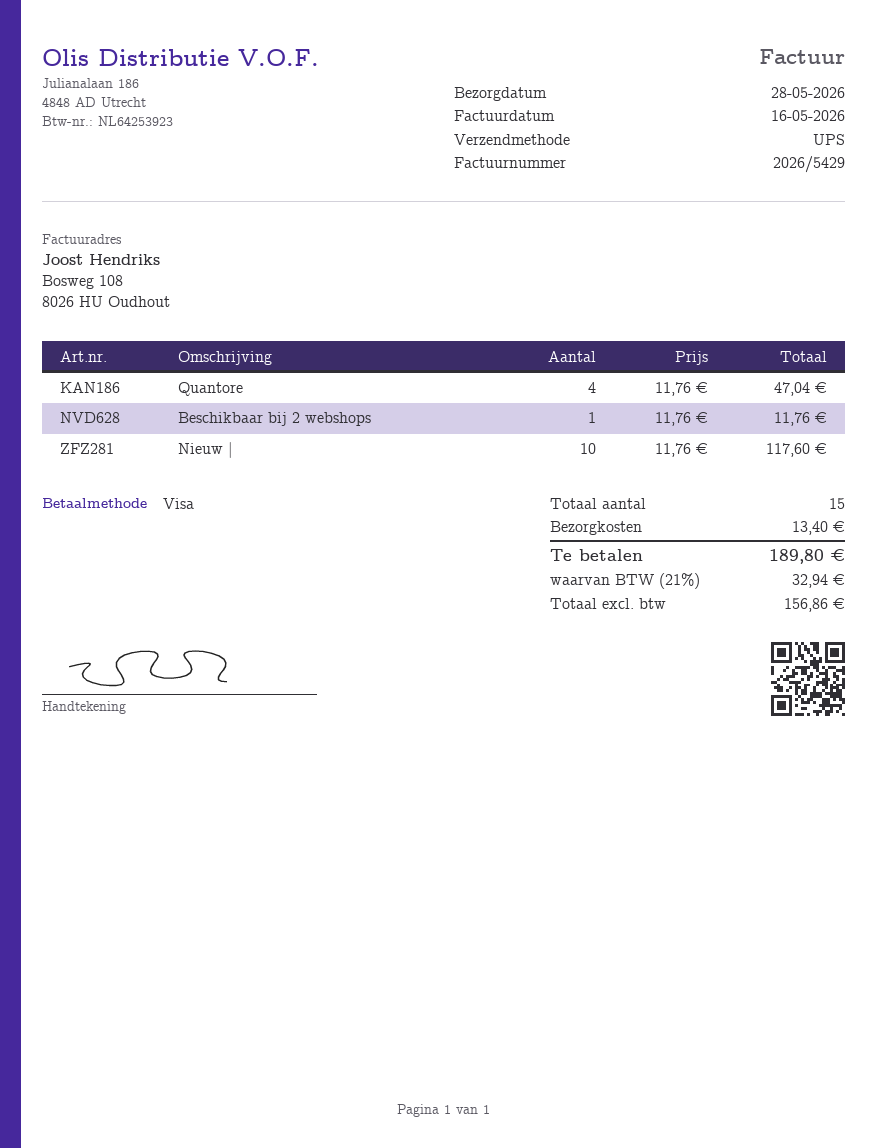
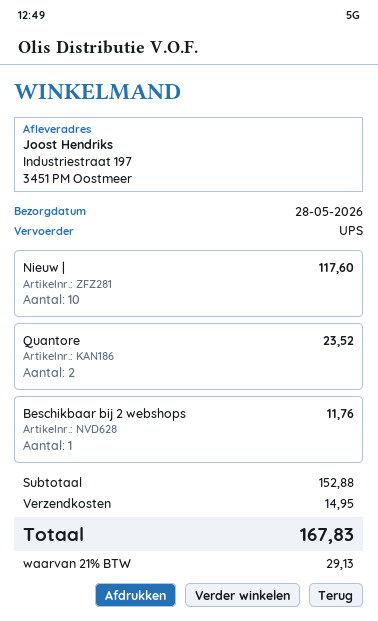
Quantore: 4 for 47.04 -> 2 for 23.52
shipping: 13.40 -> 14.95
tax: 21% = 32.94 -> 21% = 29.13
total: 189.80 -> 167.83

